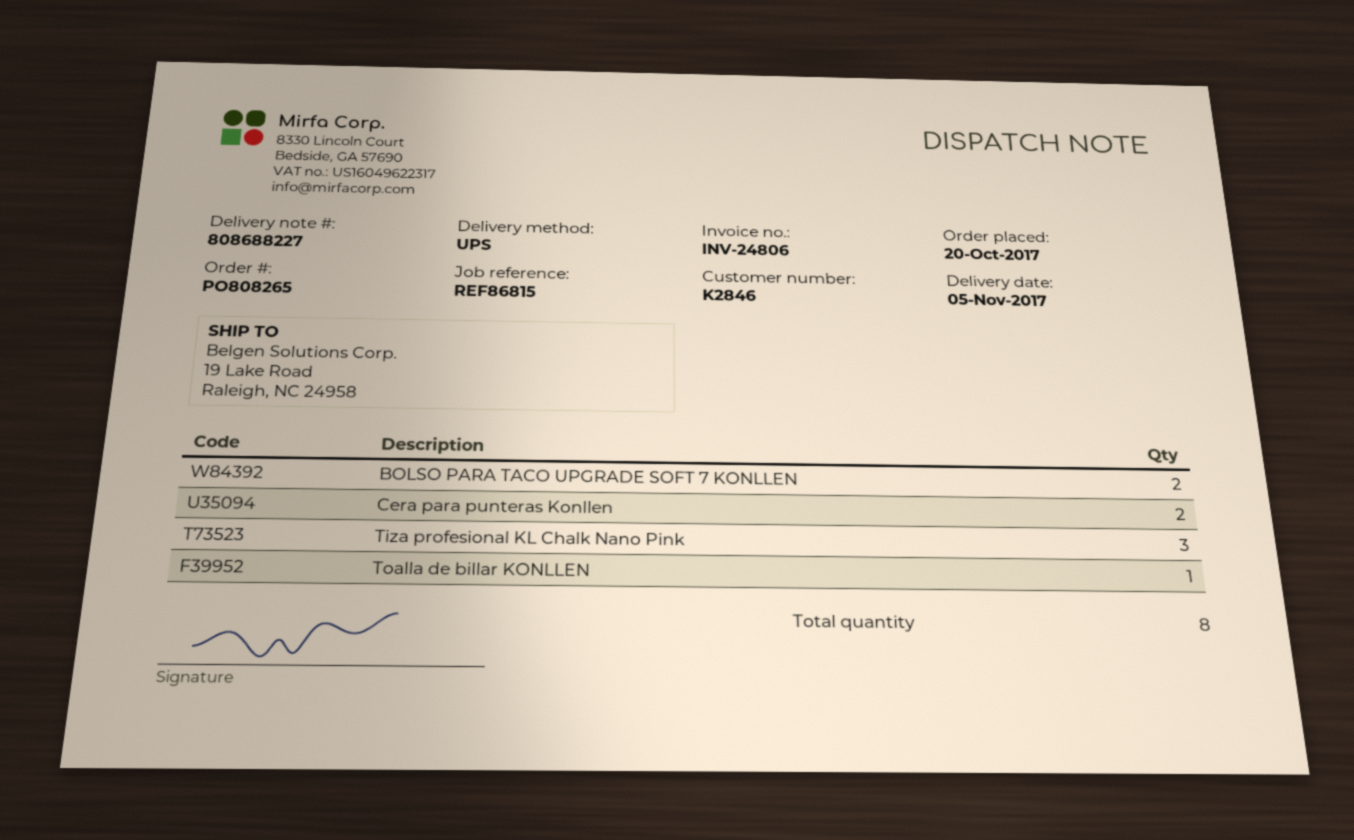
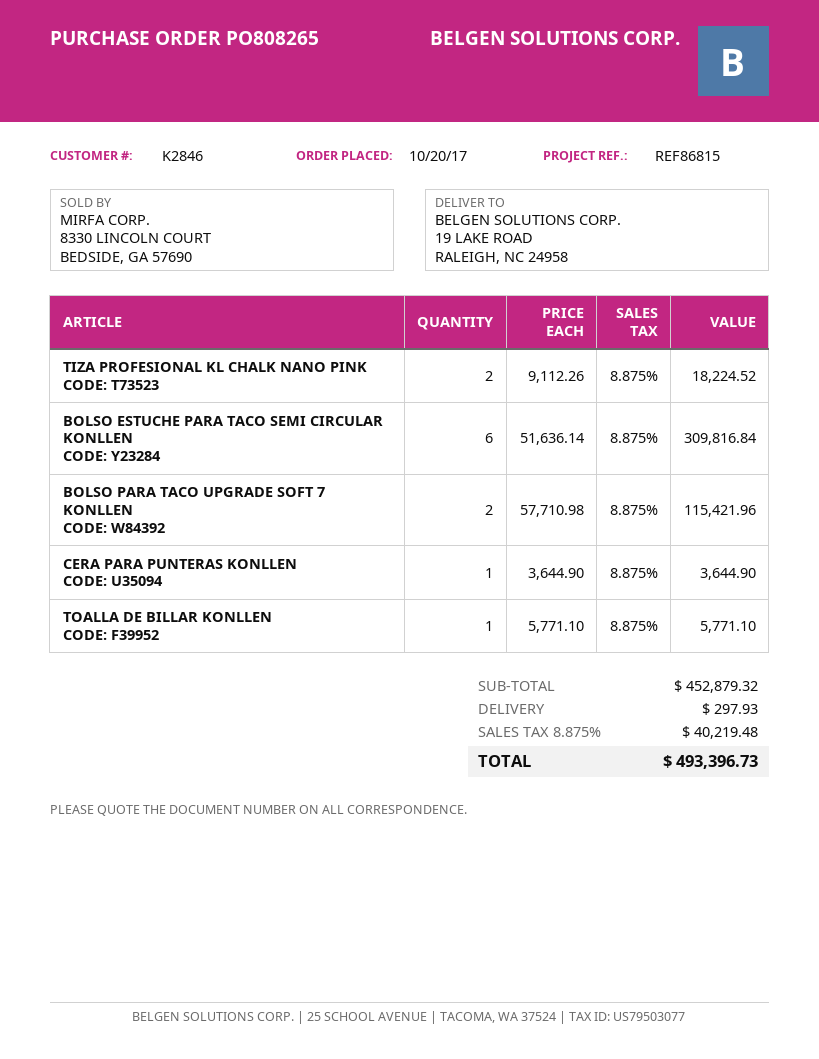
Cera para punteras Konllen: 2 -> 1
Tiza profesional KL Chalk Nano Pink: 3 -> 2
BOLSO ESTUCHE PARA TACO SEMI CIRCULAR KONLLEN: none -> 6

